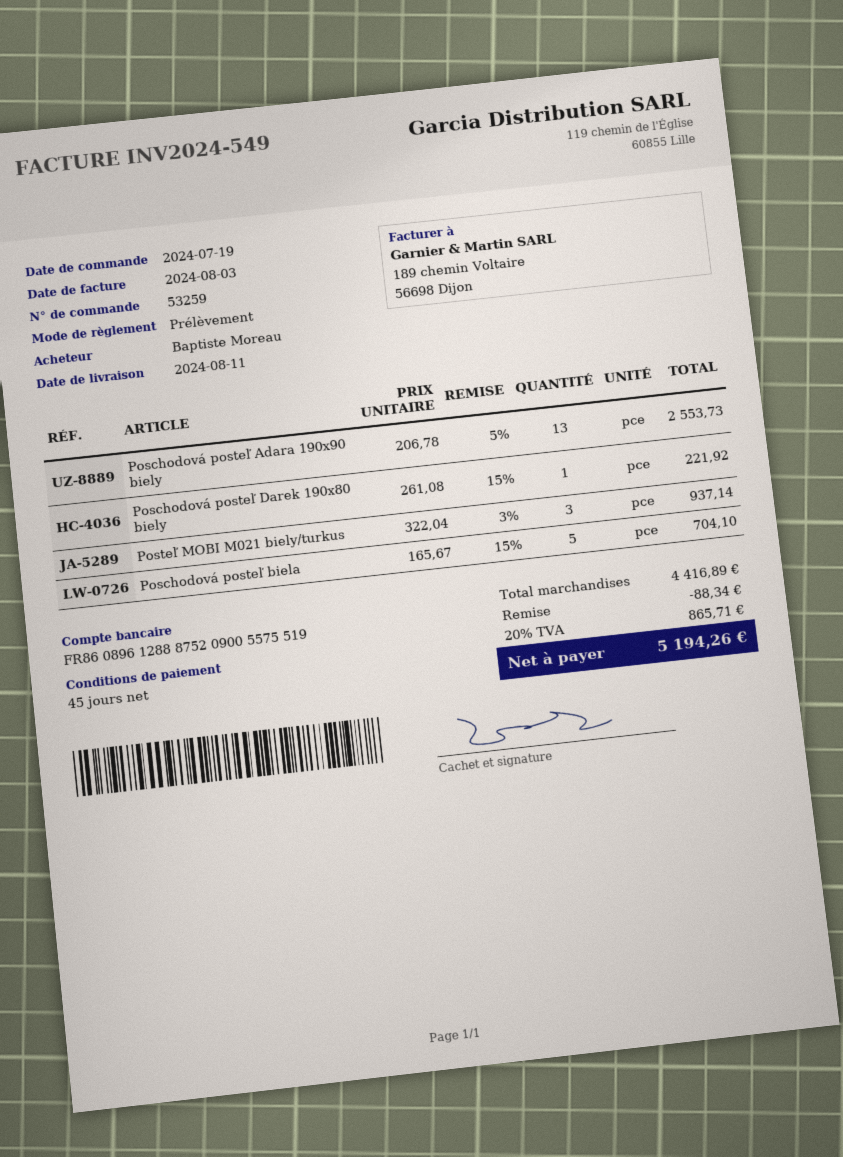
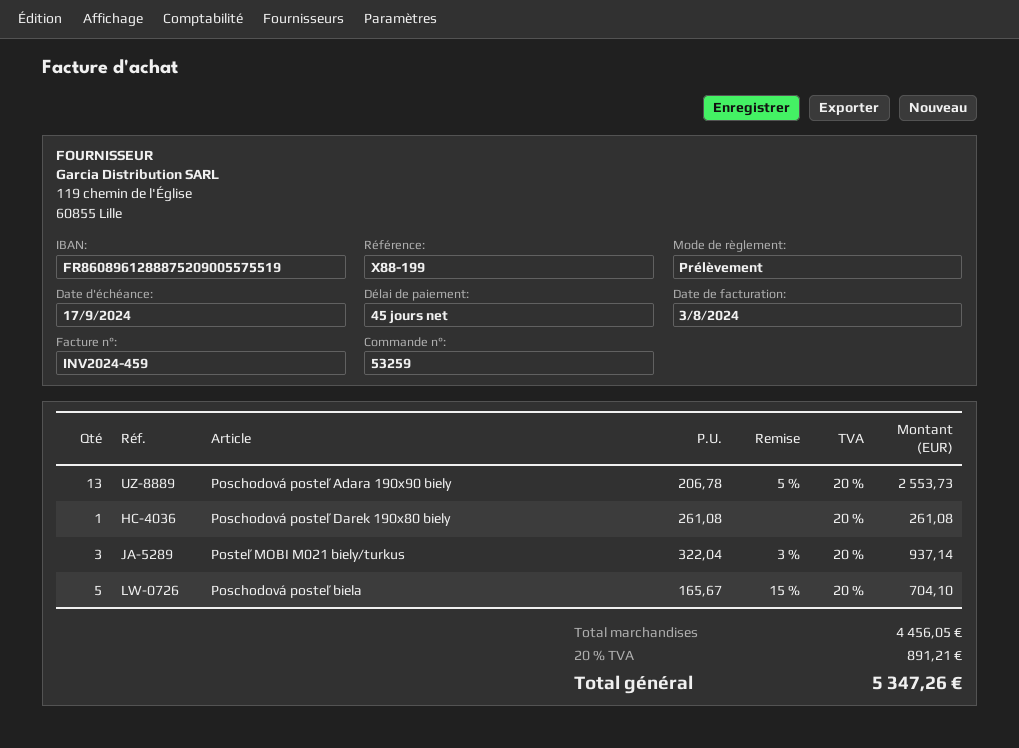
invoice number: INV2024-549 -> INV2024-459
Poschodová posteľ Darek 190x80 biely: 1 x 261.08 - 15% = 221.92 -> 1 x 261.08 = 261.08
subtotal: 4416.89 -> 4456.05
discount: 88.34 -> none
tax: 20% = 865.71 -> 20% = 891.21
total: 5194.26 -> 5347.26

